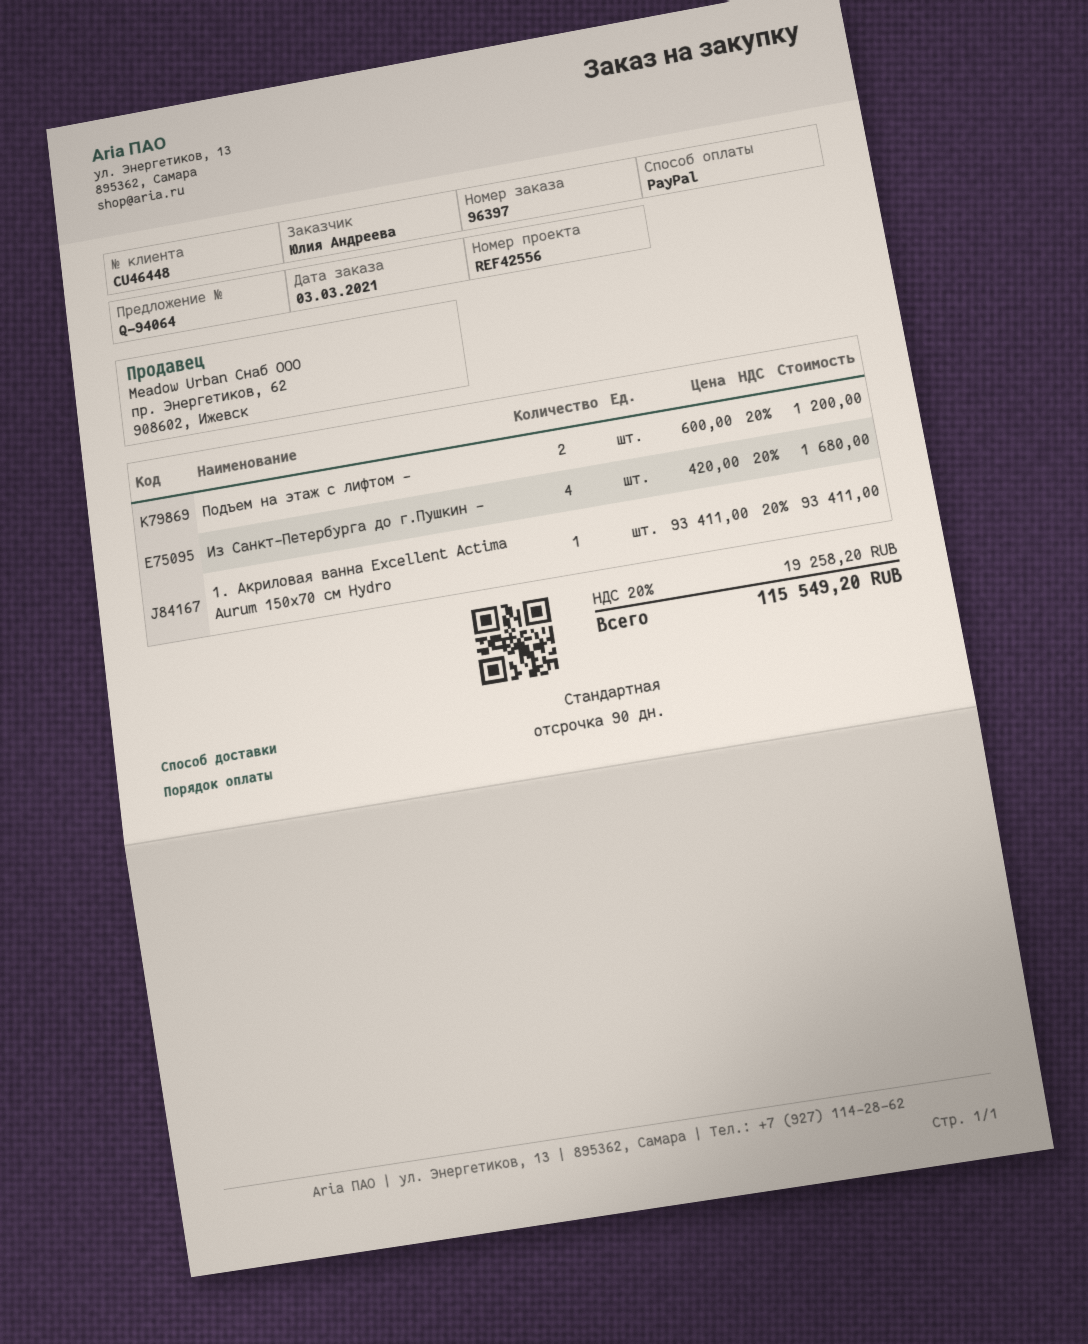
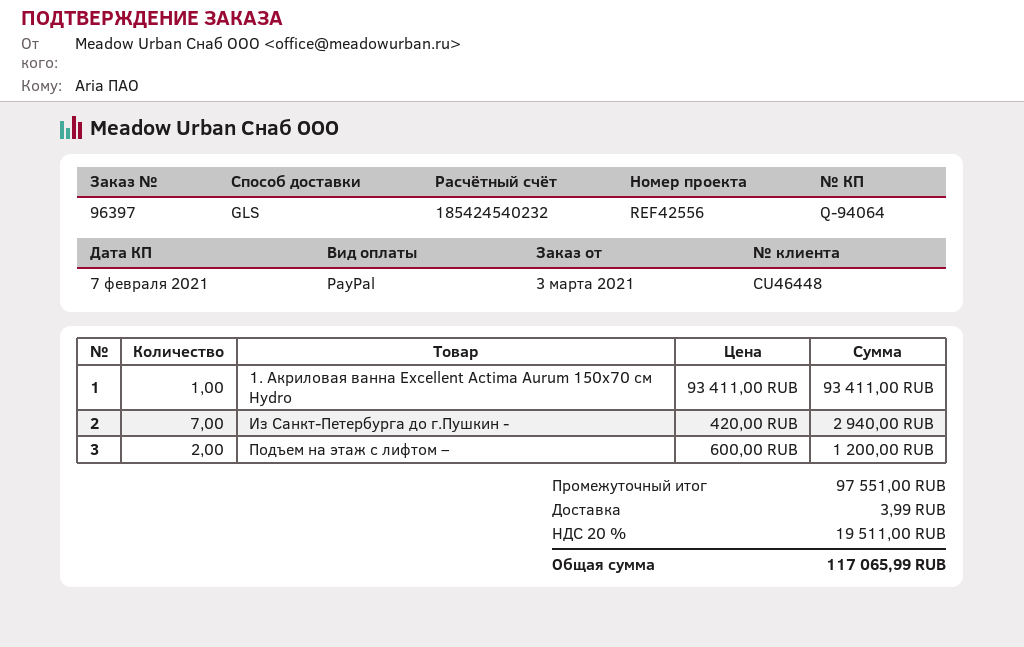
shipping method: standard -> GLS
Из Санкт-Петербурга до г.Пушкин -: 4 x 420.00 = 1680.00 -> 7 x 420.00 = 2940.00
shipping: none -> 3.99
tax: 20% = 19258.20 -> 20% = 19511.00
total: 115549.20 -> 117065.99

